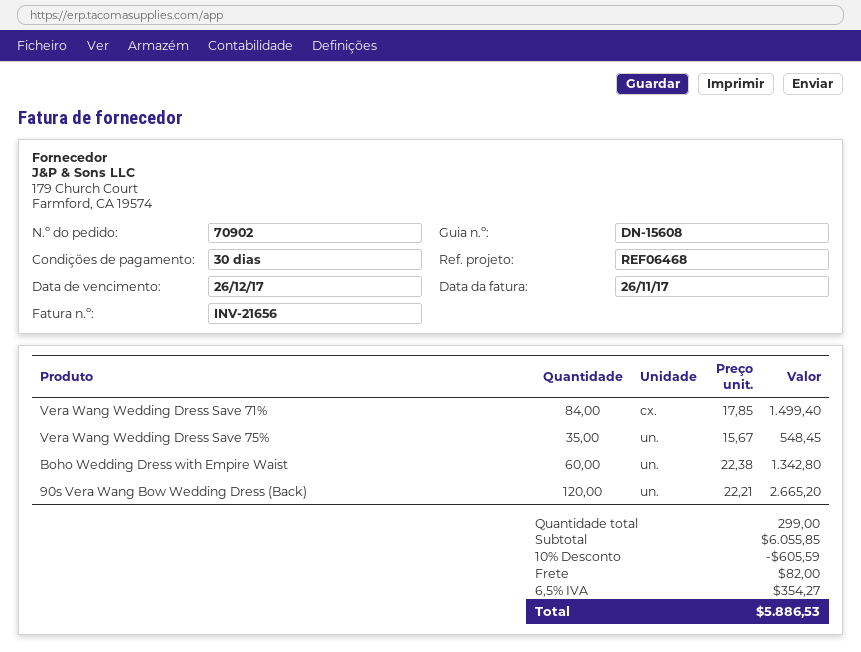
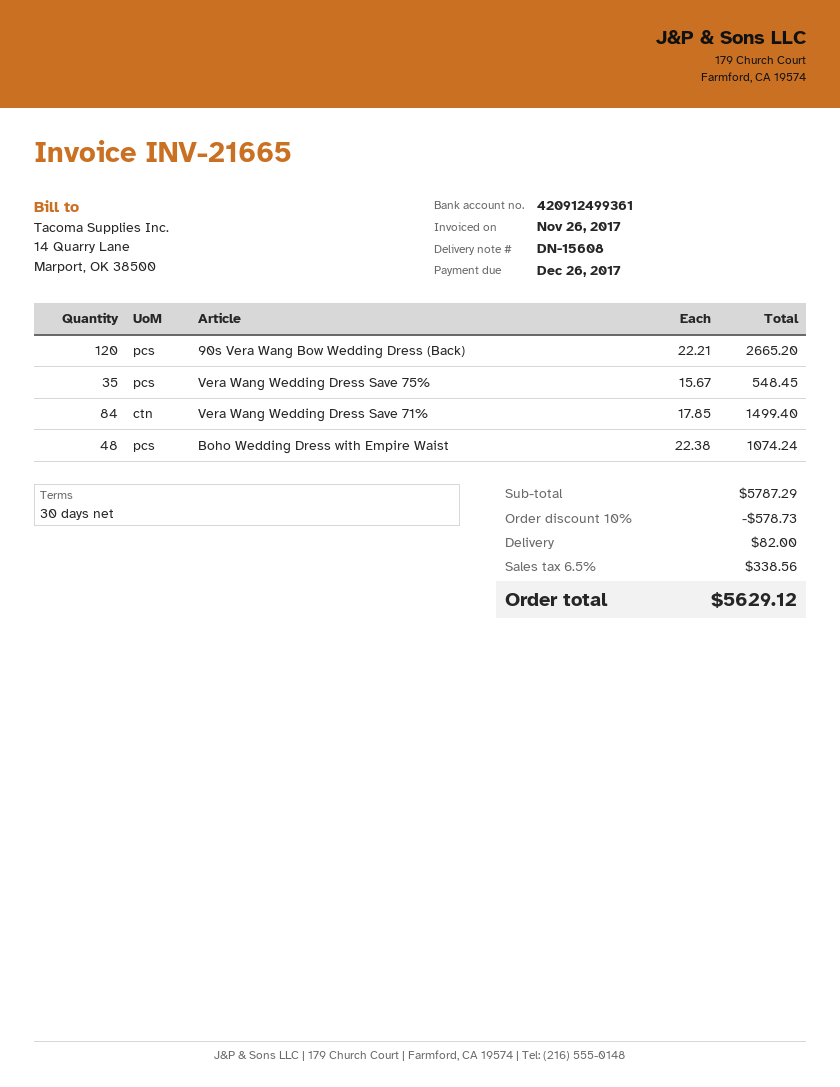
invoice number: INV-21656 -> INV-21665
Boho Wedding Dress with Empire Waist: 60 x 22.38 = 1342.80 -> 48 x 22.38 = 1074.24
subtotal: 6055.85 -> 5787.29
discount: 10% = 605.59 -> 10% = 578.73
tax: 6.5% = 354.27 -> 6.5% = 338.56
total: 5886.53 -> 5629.12

